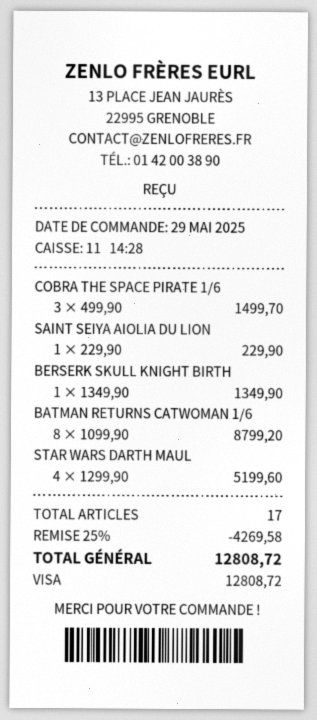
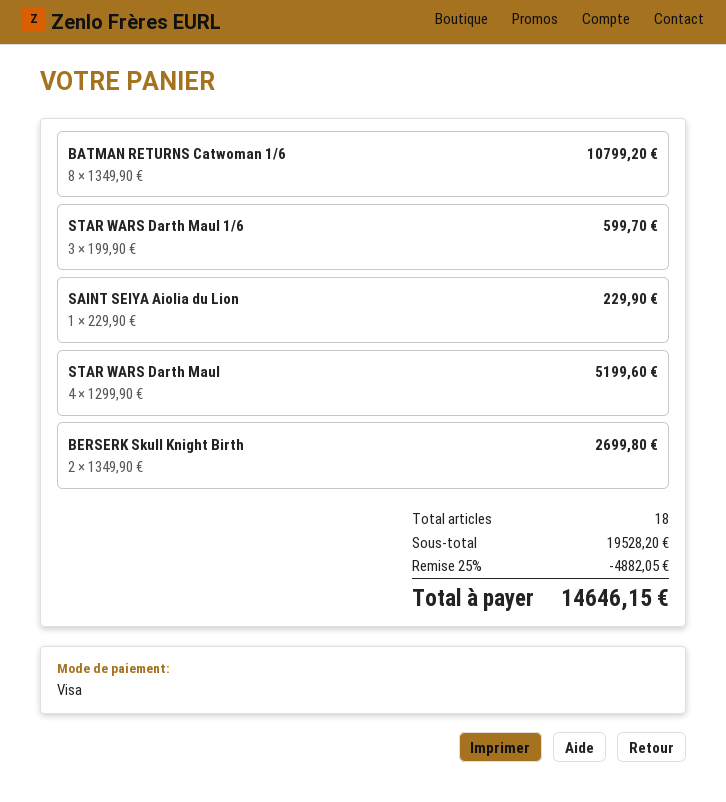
COBRA THE SPACE PIRATE 1/6: 3 x 499.90 = 1499.70 -> none
BERSERK SKULL KNIGHT BIRTH: 1 x 1349.90 = 1349.90 -> 2 x 1349.90 = 2699.80
BATMAN RETURNS CATWOMAN 1/6: 8 x 1099.90 = 8799.20 -> 8 x 1349.90 = 10799.20
STAR WARS Darth Maul 1/6: none -> 3 x 199.90 = 599.70
total quantity: 17 -> 18
discount: 25% = 4269.58 -> 25% = 4882.05
total: 12808.72 -> 14646.15

